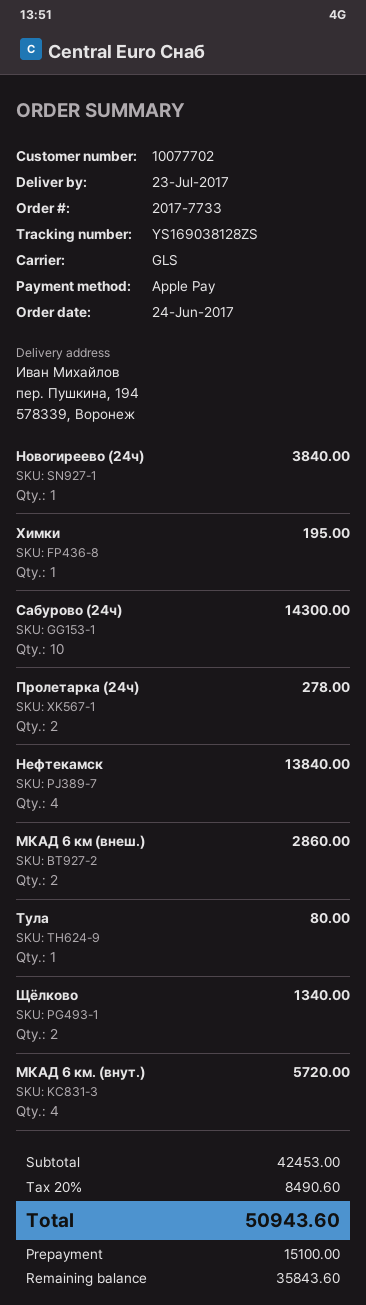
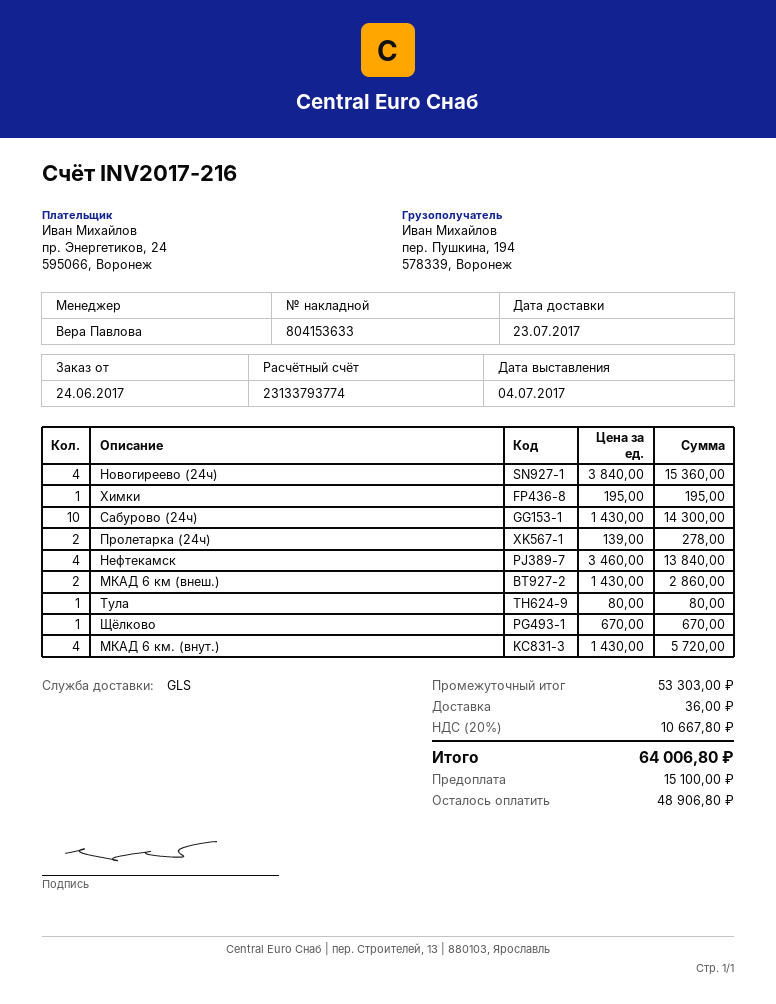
Новогиреево (24ч): 1 for 3840.00 -> 4 for 15360.00
Щёлково: 2 for 1340.00 -> 1 for 670.00
subtotal: 42453.00 -> 53303.00
shipping: none -> 36.00
tax: 20% = 8490.60 -> 20% = 10667.80
total: 50943.60 -> 64006.80
balance: 35843.60 -> 48906.80

